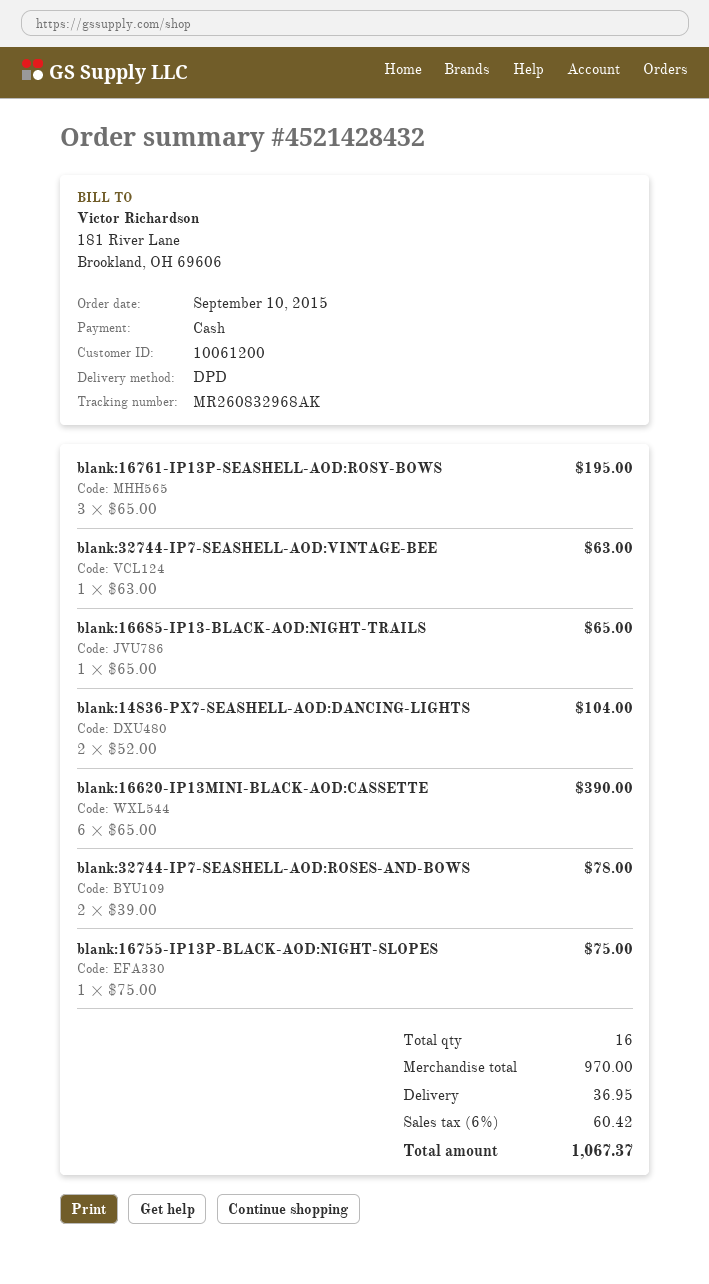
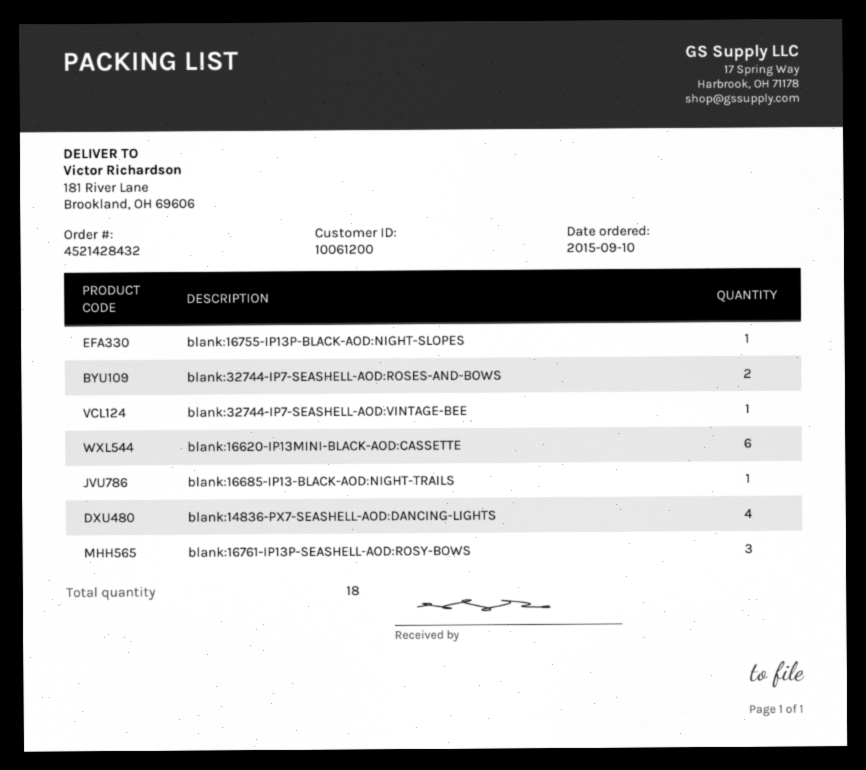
blank:14836-PX7-SEASHELL-AOD:DANCING-LIGHTS: 2 -> 4
total quantity: 16 -> 18

